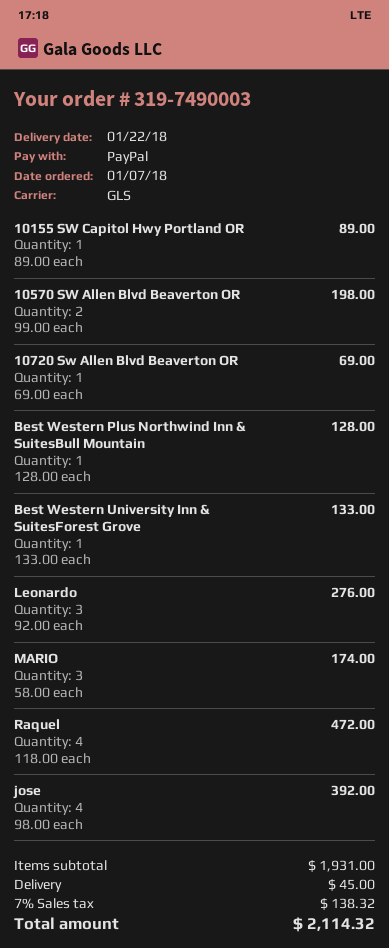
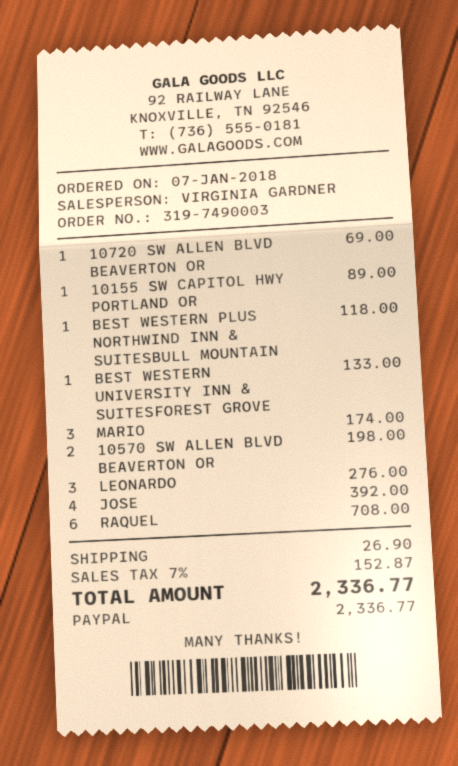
Best Western Plus Northwind Inn & SuitesBull Mountain: 1 for 128.00 -> 1 for 118.00
Raquel: 4 for 472.00 -> 6 for 708.00
shipping: 45.00 -> 26.90
tax: 7% = 138.32 -> 7% = 152.87
total: 2114.32 -> 2336.77

